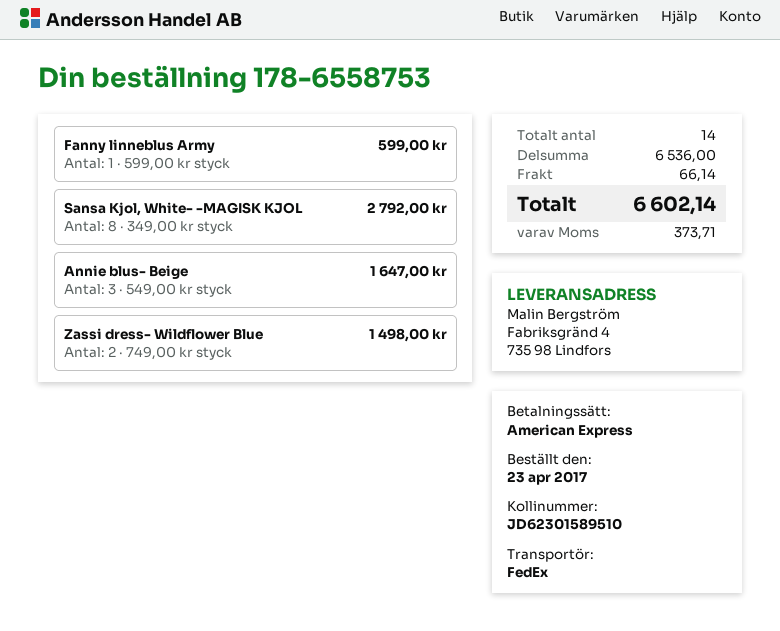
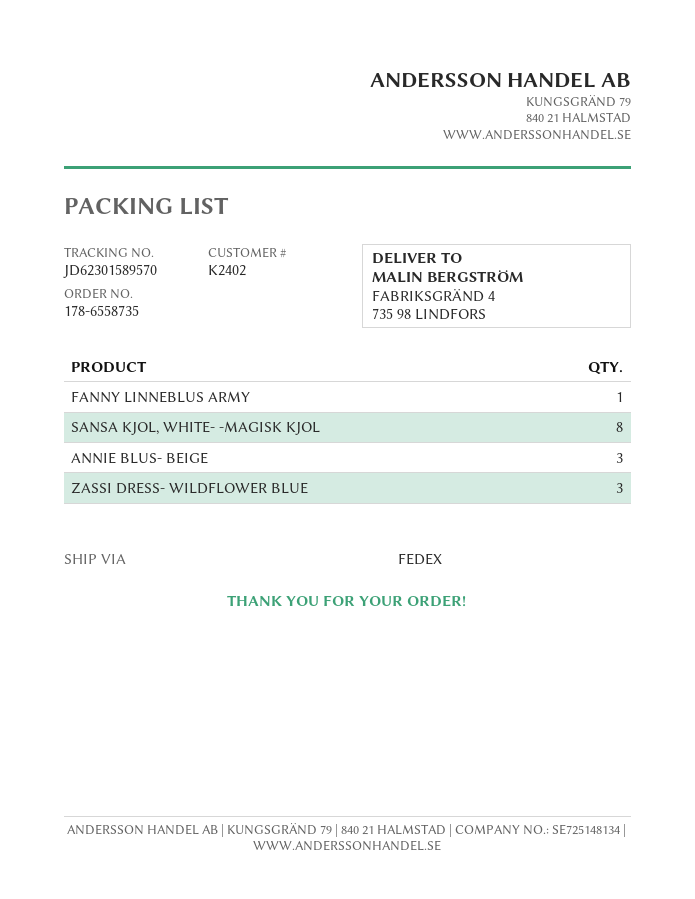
order number: 178-6558753 -> 178-6558735
tracking number: JD62301589510 -> JD62301589570
Zassi dress- Wildflower Blue: 2 -> 3

